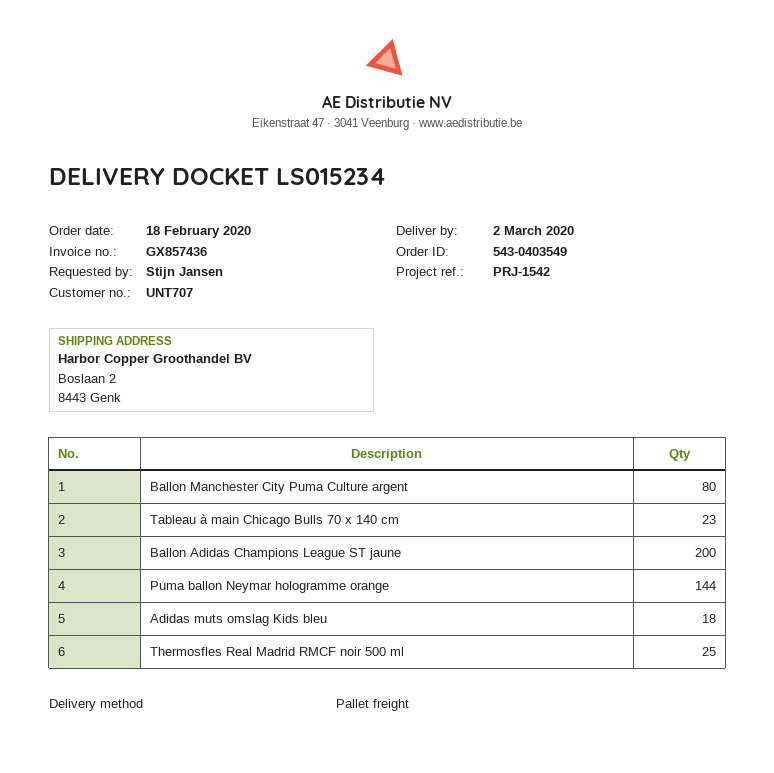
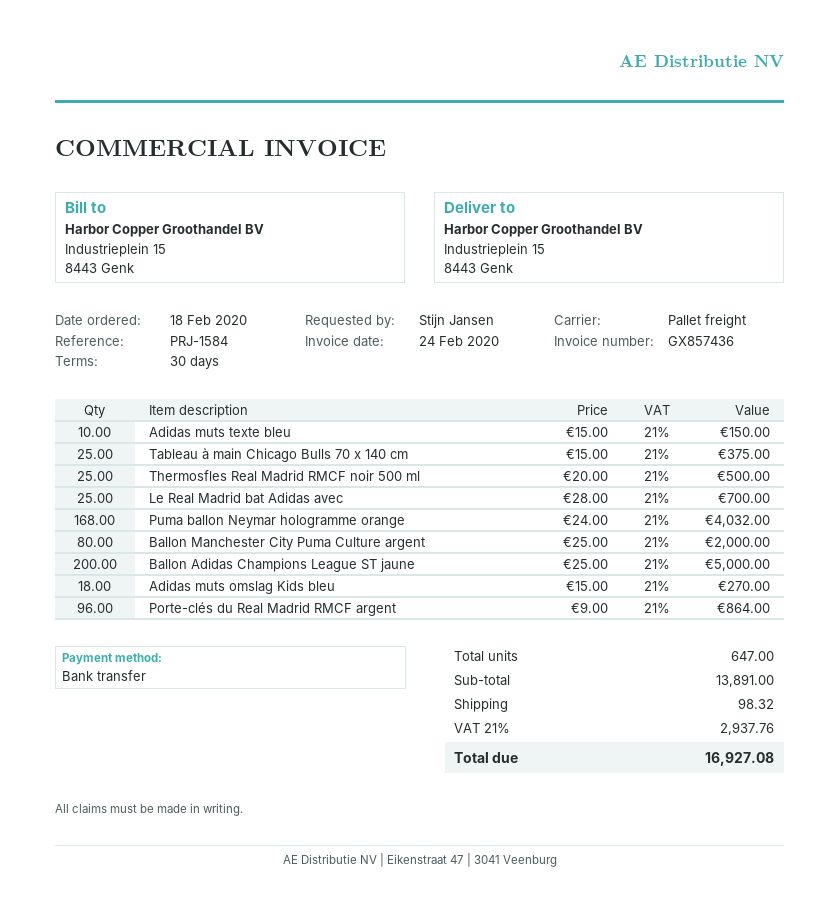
reference: PRJ-1542 -> PRJ-1584
ship to: Boslaan 2, 8443 Genk -> Industrieplein 15, 8443 Genk
Tableau à main Chicago Bulls 70 x 140 cm: 23 -> 25
Puma ballon Neymar hologramme orange: 144 -> 168
Adidas muts texte bleu: none -> 10
Le Real Madrid bat Adidas avec: none -> 25
Porte-clés du Real Madrid RMCF argent: none -> 96

